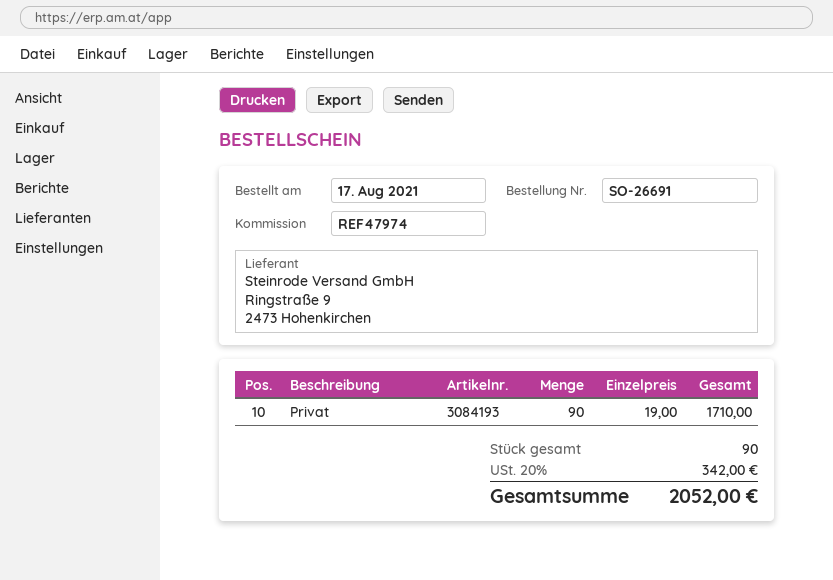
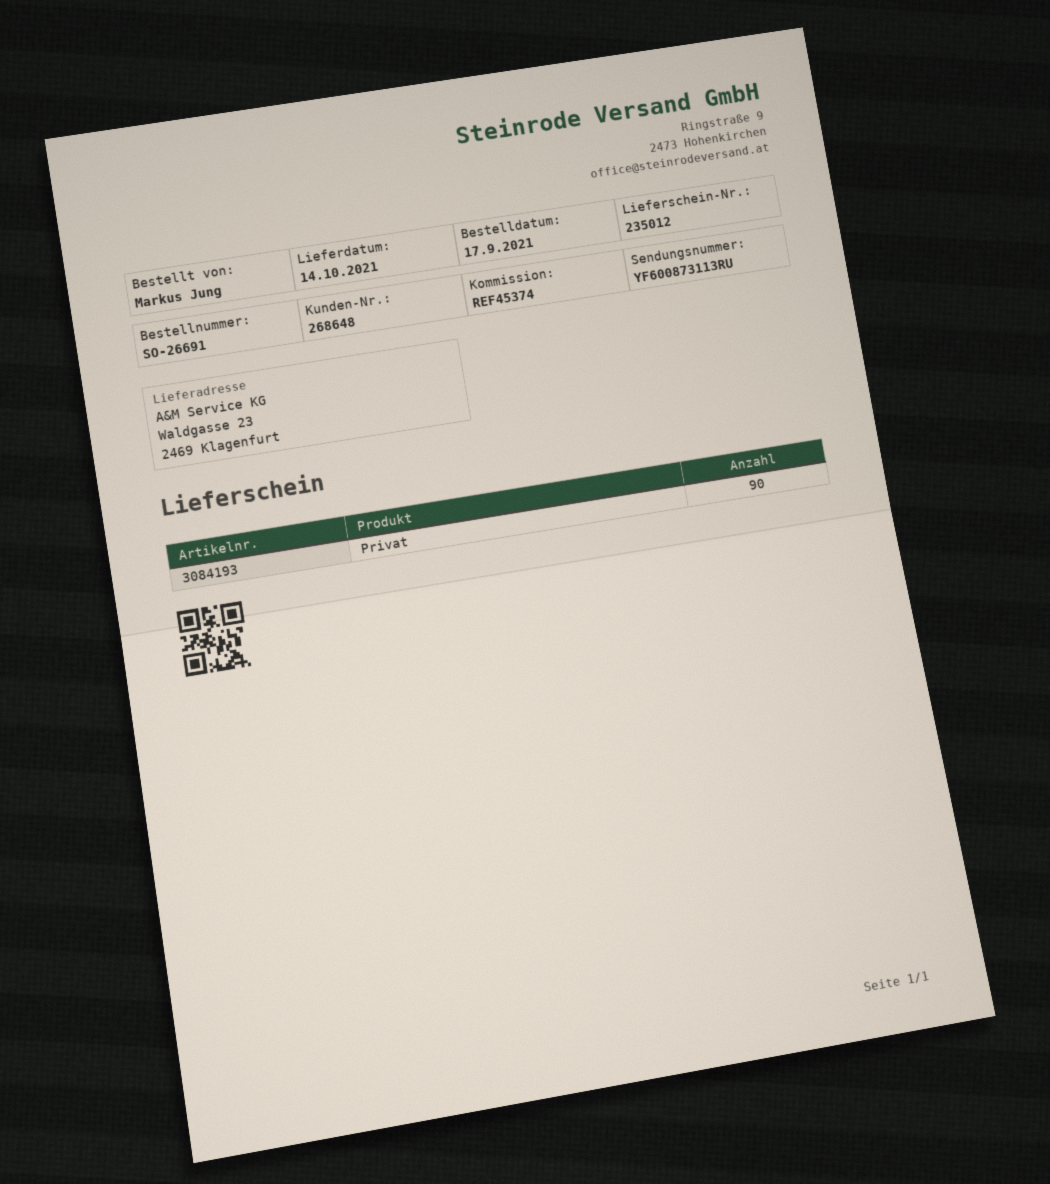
order date: 2021-08-17 -> 2021-09-17
reference: REF47974 -> REF45374

